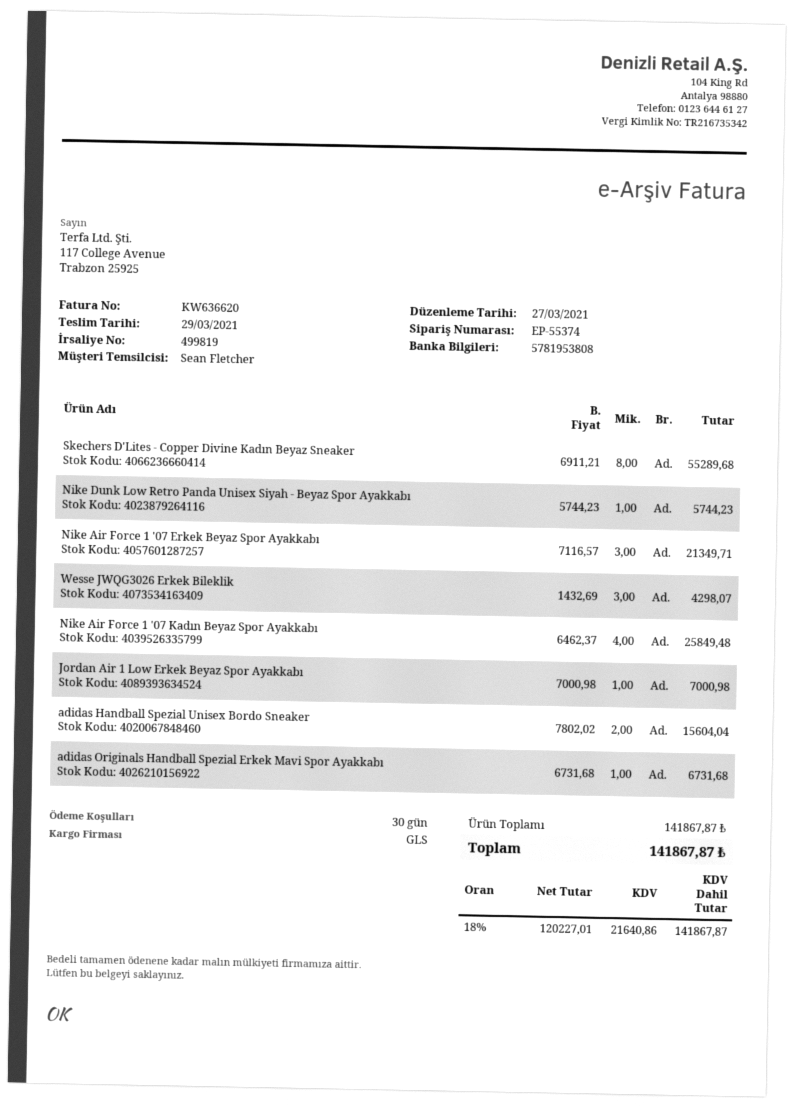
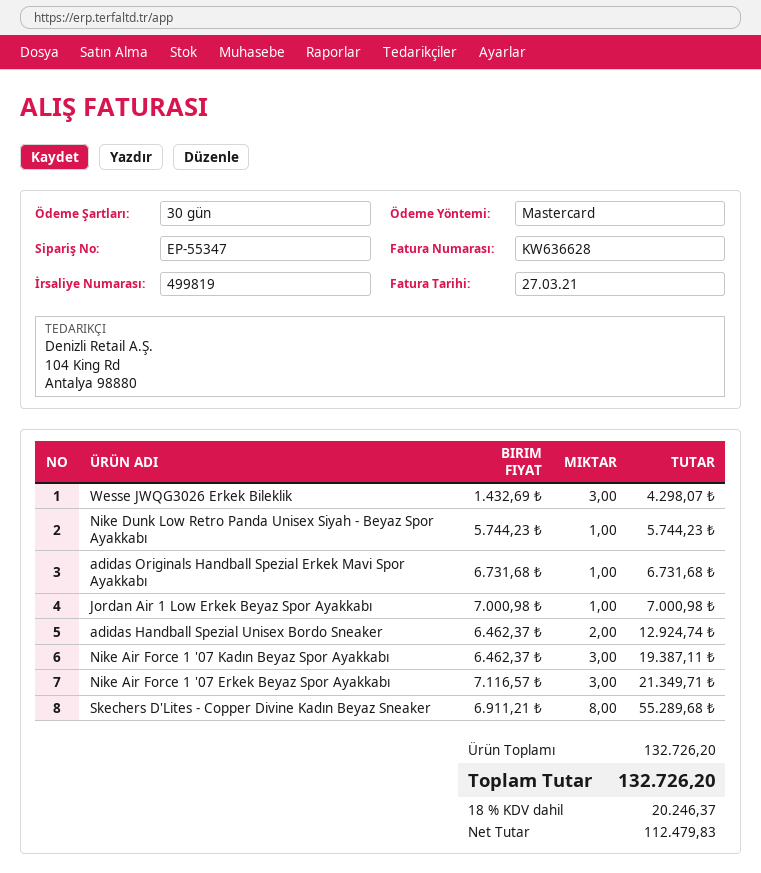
order number: EP-55374 -> EP-55347
invoice number: KW636620 -> KW636628
Nike Air Force 1 '07 Kadın Beyaz Spor Ayakkabı: 4 x 6462.37 = 25849.48 -> 3 x 6462.37 = 19387.11
adidas Handball Spezial Unisex Bordo Sneaker: 2 x 7802.02 = 15604.04 -> 2 x 6462.37 = 12924.74
subtotal: 141867.87 -> 132726.20
net: 120227.01 -> 112479.83
tax: 18% = 21640.86 -> 18% = 20246.37
total: 141867.87 -> 132726.20

